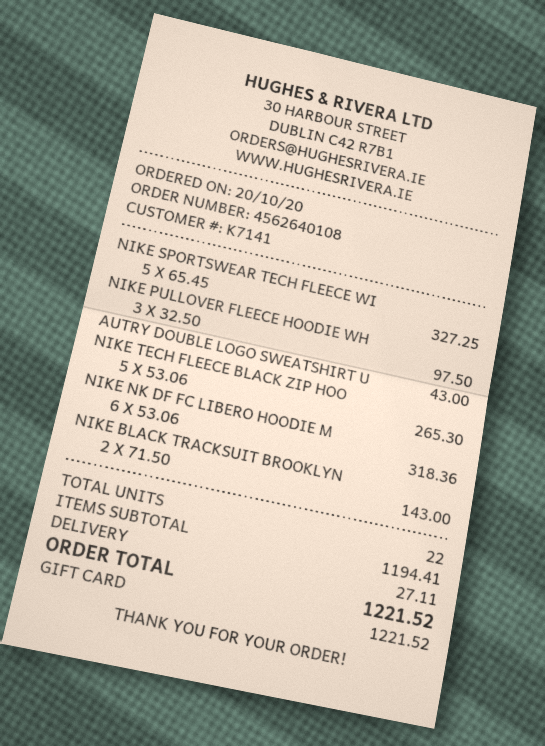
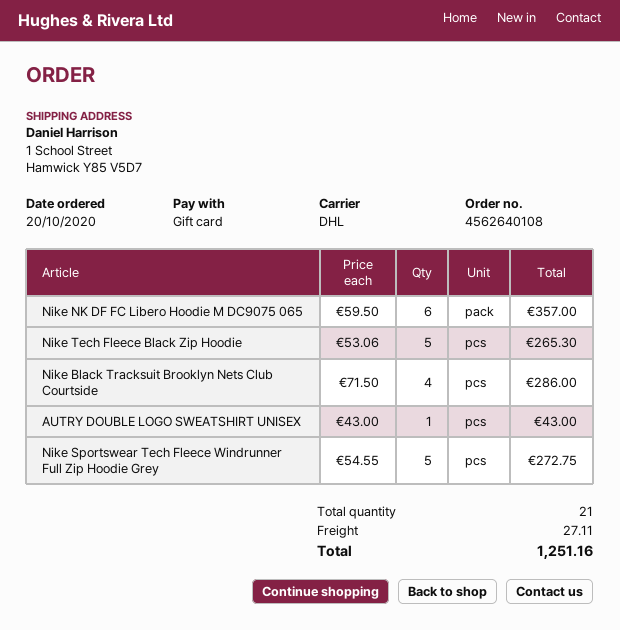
NIKE SPORTSWEAR TECH FLEECE WI: 5 x 65.45 = 327.25 -> 5 x 54.55 = 272.75
NIKE PULLOVER FLEECE HOODIE WH: 3 x 32.50 = 97.50 -> none
NIKE NK DF FC LIBERO HOODIE M: 6 x 53.06 = 318.36 -> 6 x 59.50 = 357.00
NIKE BLACK TRACKSUIT BROOKLYN: 2 x 71.50 = 143.00 -> 4 x 71.50 = 286.00
total quantity: 22 -> 21
total: 1221.52 -> 1251.16

